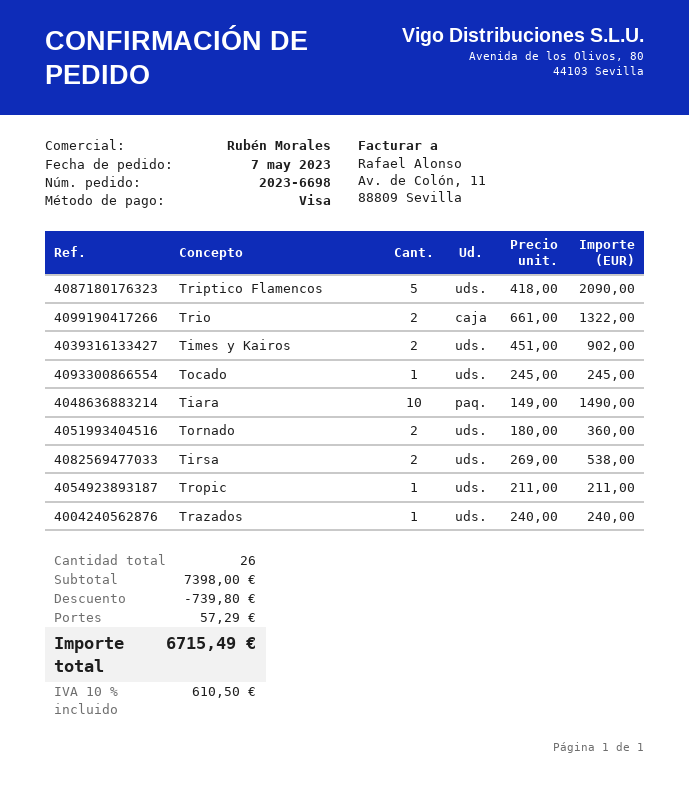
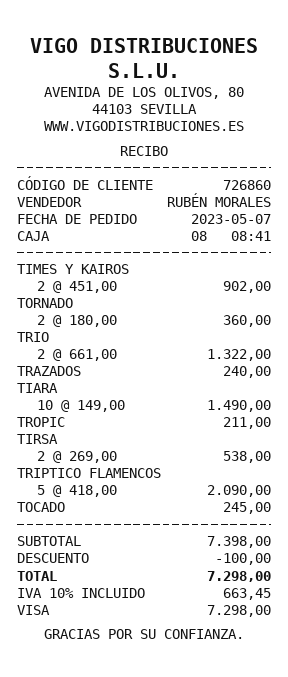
discount: 739.80 -> 100.00
shipping: 57.29 -> none
tax: 10% = 610.50 -> 10% = 663.45
total: 6715.49 -> 7298.00

